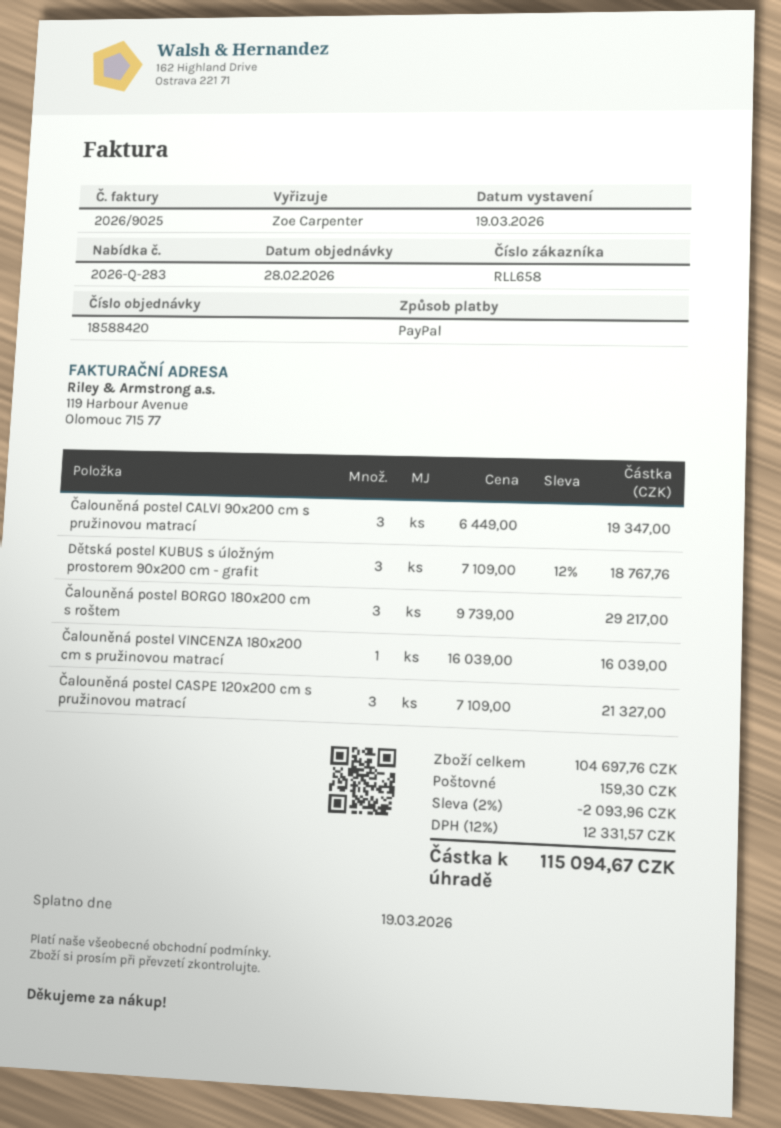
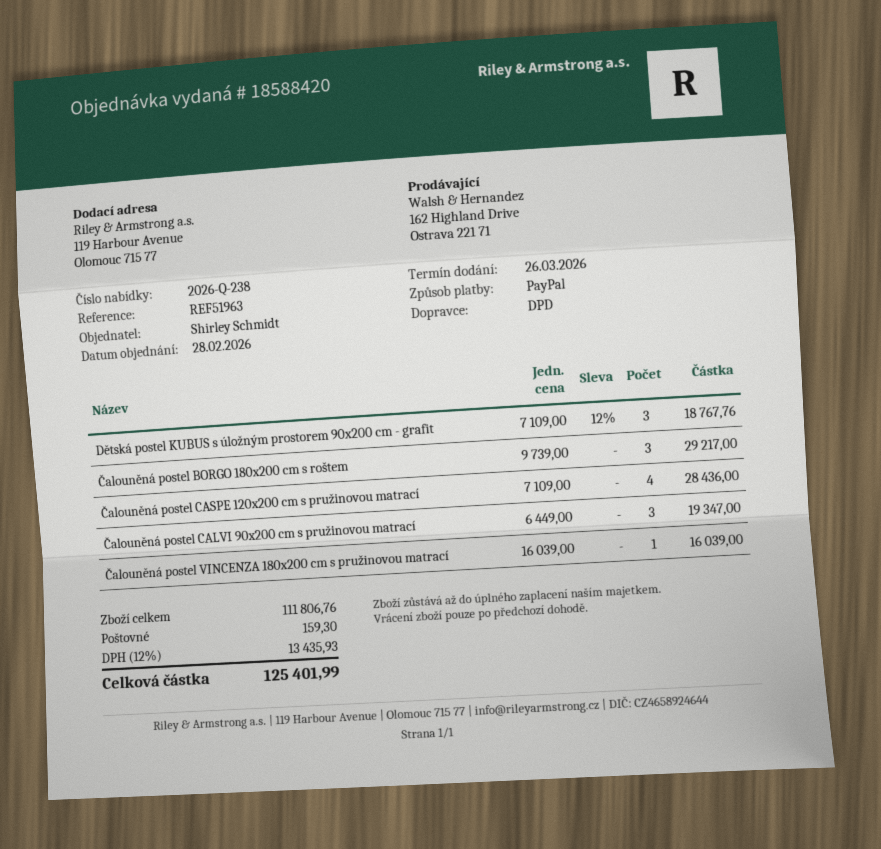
quote number: 2026-Q-283 -> 2026-Q-238
Čalouněná postel CASPE 120x200 cm s pružinovou matrací: 3 x 7109.00 = 21327.00 -> 4 x 7109.00 = 28436.00
subtotal: 104697.76 -> 111806.76
discount: 2% = 2093.96 -> none
tax: 12% = 12331.57 -> 12% = 13435.93
total: 115094.67 -> 125401.99

